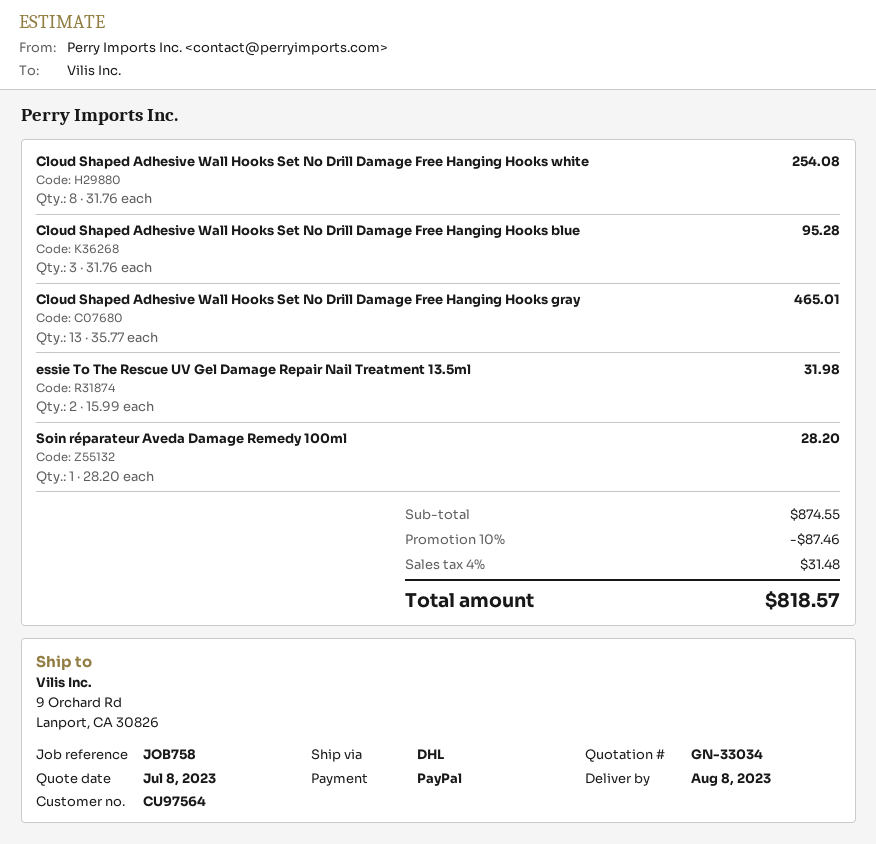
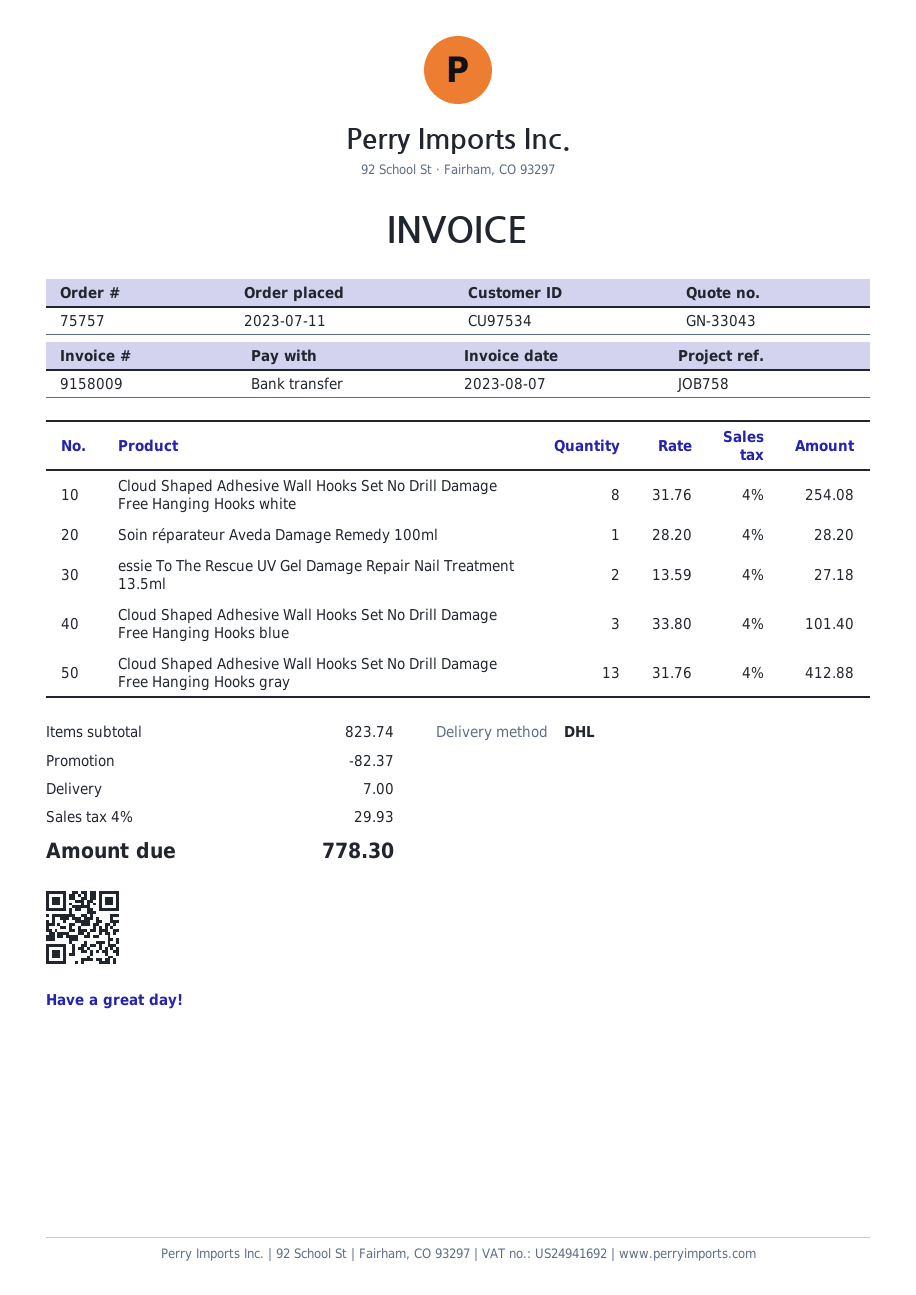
quote number: GN-33034 -> GN-33043
customer number: CU97564 -> CU97534
payment method: PayPal -> bank transfer
Cloud Shaped Adhesive Wall Hooks Set No Drill Damage Free Hanging Hooks blue: 3 x 31.76 = 95.28 -> 3 x 33.80 = 101.40
Cloud Shaped Adhesive Wall Hooks Set No Drill Damage Free Hanging Hooks gray: 13 x 35.77 = 465.01 -> 13 x 31.76 = 412.88
essie To The Rescue UV Gel Damage Repair Nail Treatment 13.5ml: 2 x 15.99 = 31.98 -> 2 x 13.59 = 27.18
subtotal: 874.55 -> 823.74
discount: 87.46 -> 82.37
shipping: none -> 7.00
tax: 4% = 31.48 -> 4% = 29.93
total: 818.57 -> 778.30

